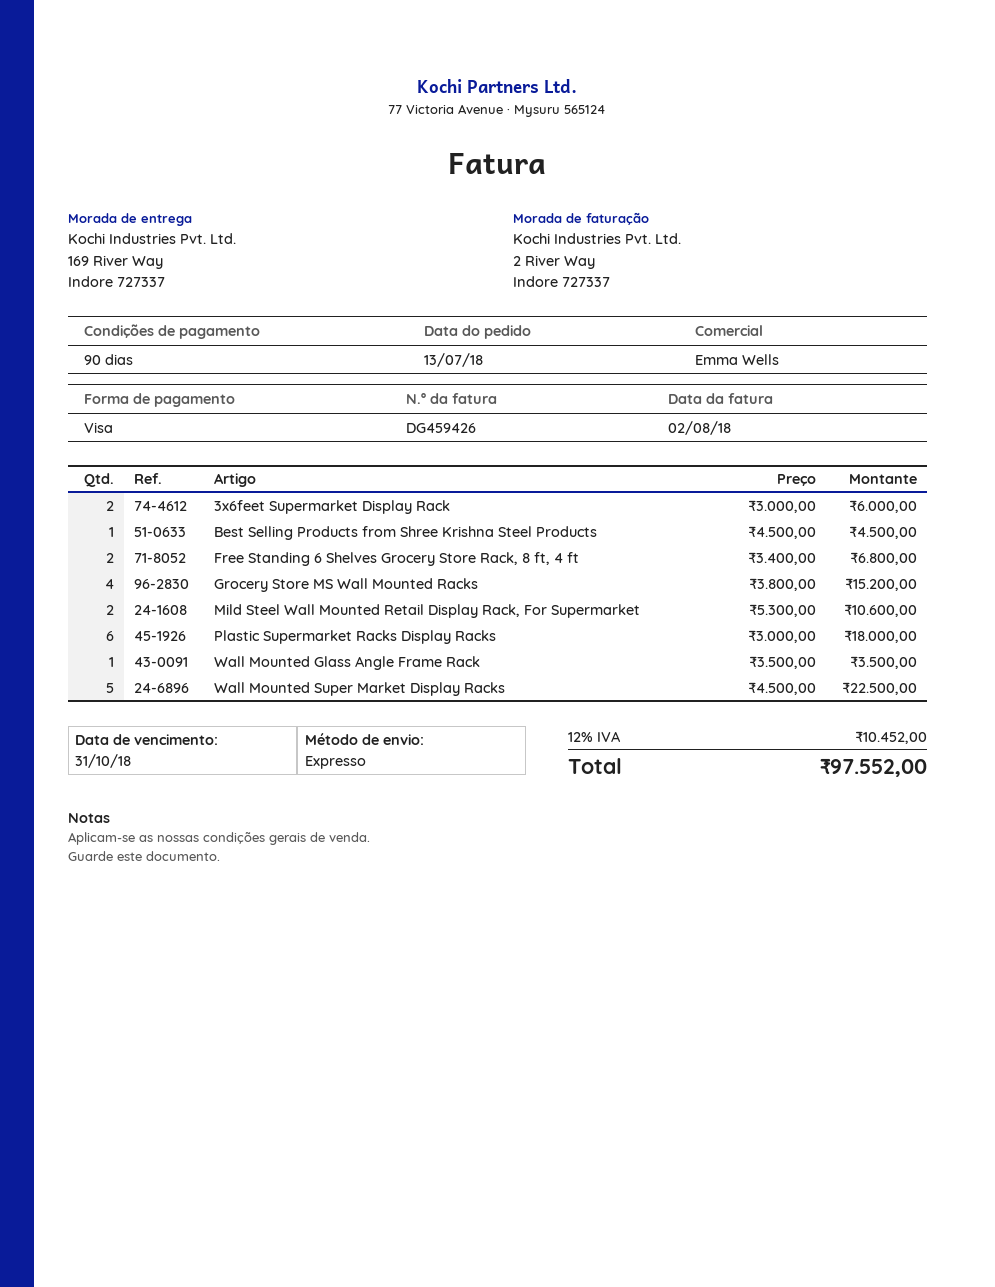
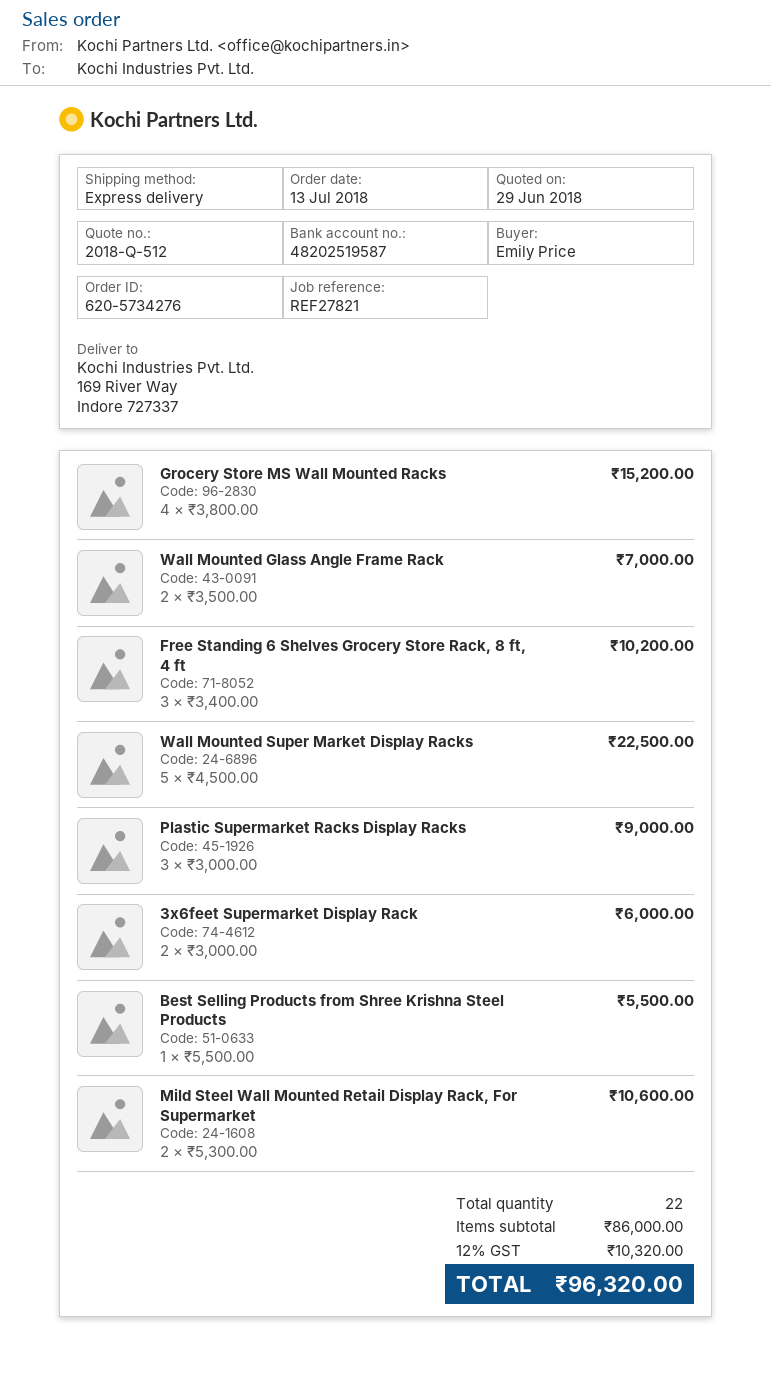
Best Selling Products from Shree Krishna Steel Products: 1 x 4500.00 = 4500.00 -> 1 x 5500.00 = 5500.00
Free Standing 6 Shelves Grocery Store Rack, 8 ft, 4 ft: 2 x 3400.00 = 6800.00 -> 3 x 3400.00 = 10200.00
Plastic Supermarket Racks Display Racks: 6 x 3000.00 = 18000.00 -> 3 x 3000.00 = 9000.00
Wall Mounted Glass Angle Frame Rack: 1 x 3500.00 = 3500.00 -> 2 x 3500.00 = 7000.00
tax: 12% = 10452.00 -> 12% = 10320.00
total: 97552.00 -> 96320.00

